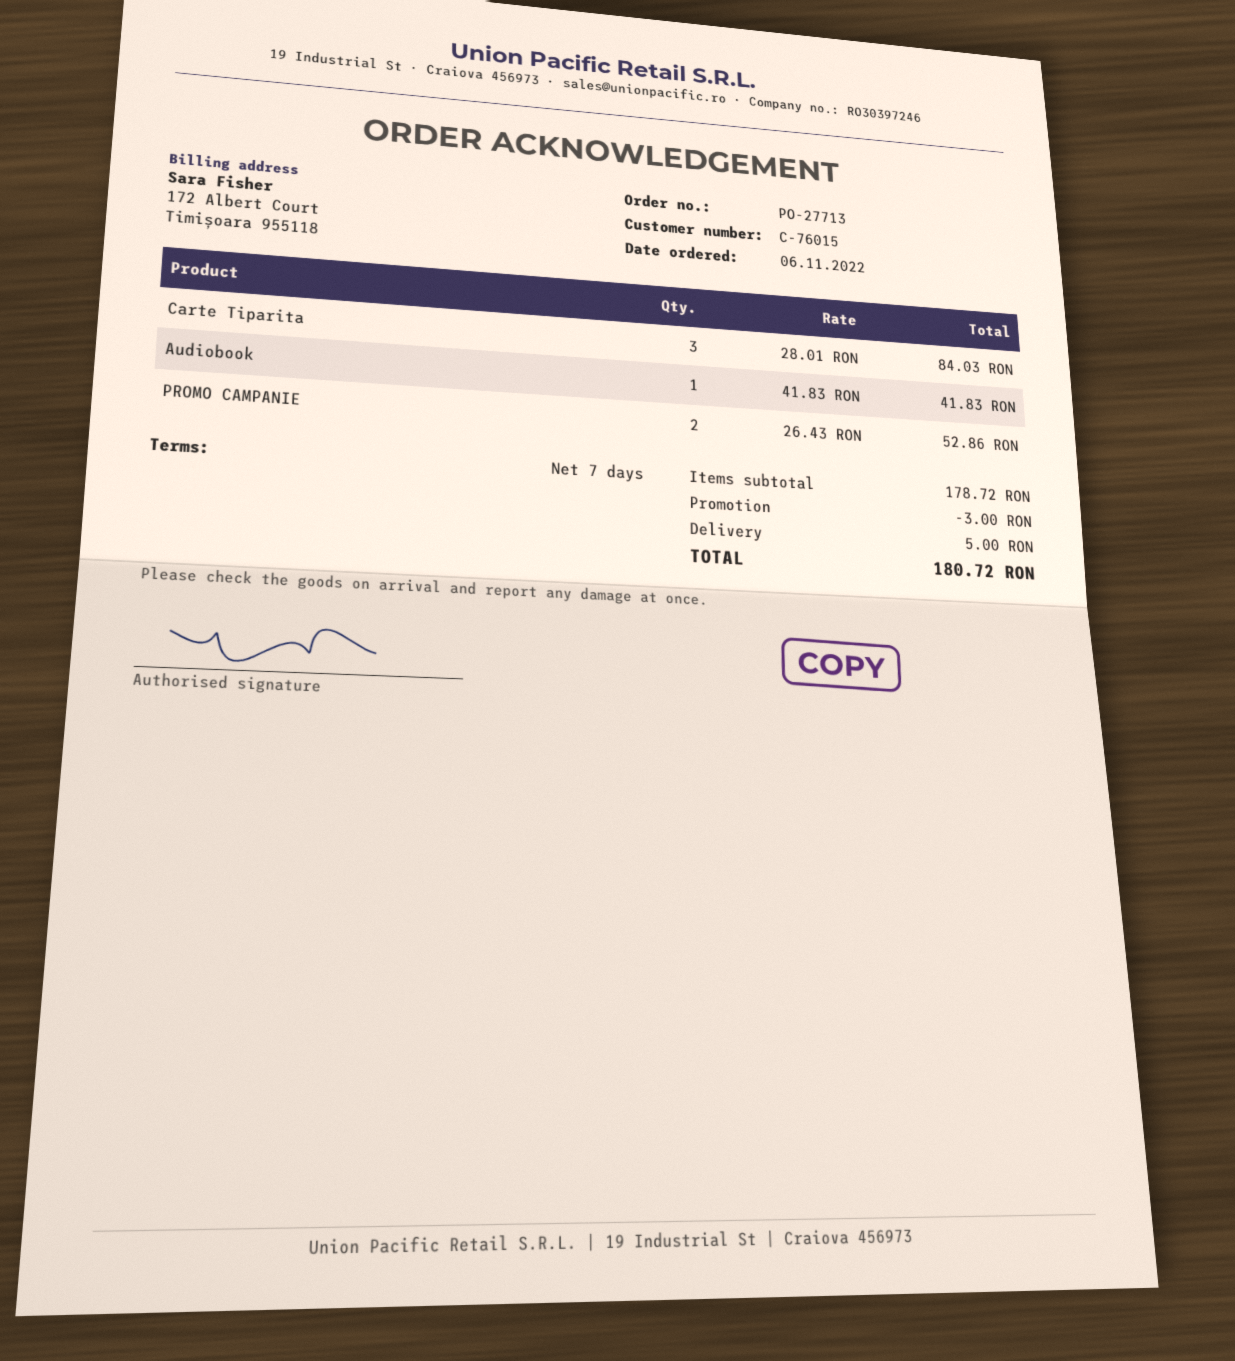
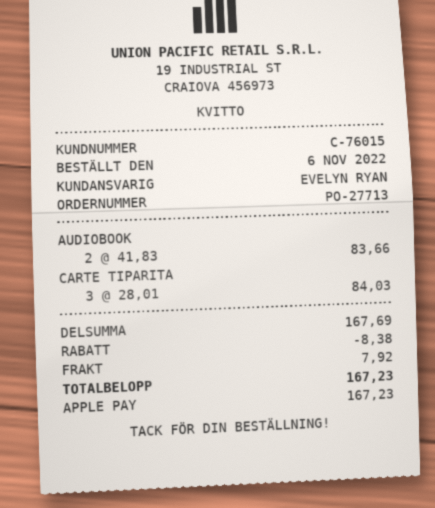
Audiobook: 1 x 41.83 = 41.83 -> 2 x 41.83 = 83.66
PROMO CAMPANIE: 2 x 26.43 = 52.86 -> none
subtotal: 178.72 -> 167.69
discount: 3.00 -> 8.38
shipping: 5.00 -> 7.92
total: 180.72 -> 167.23

